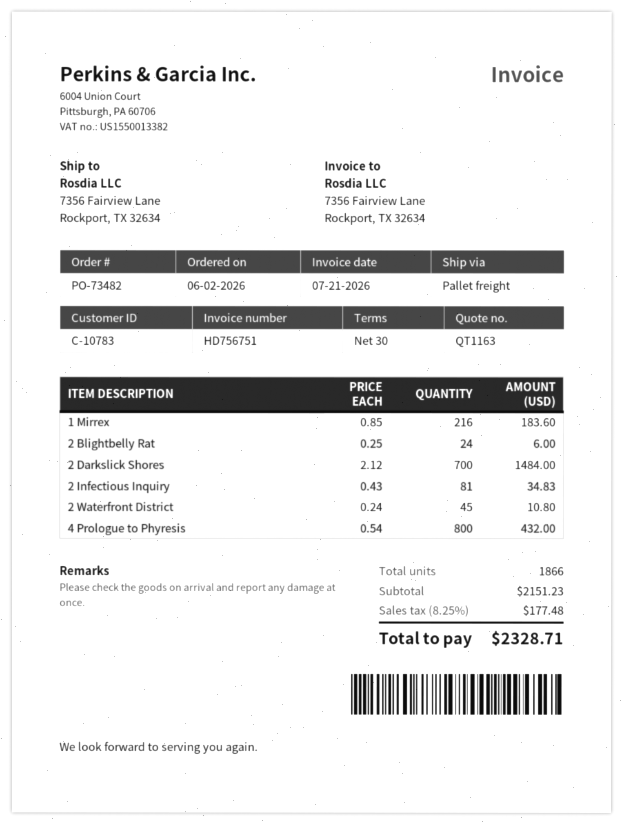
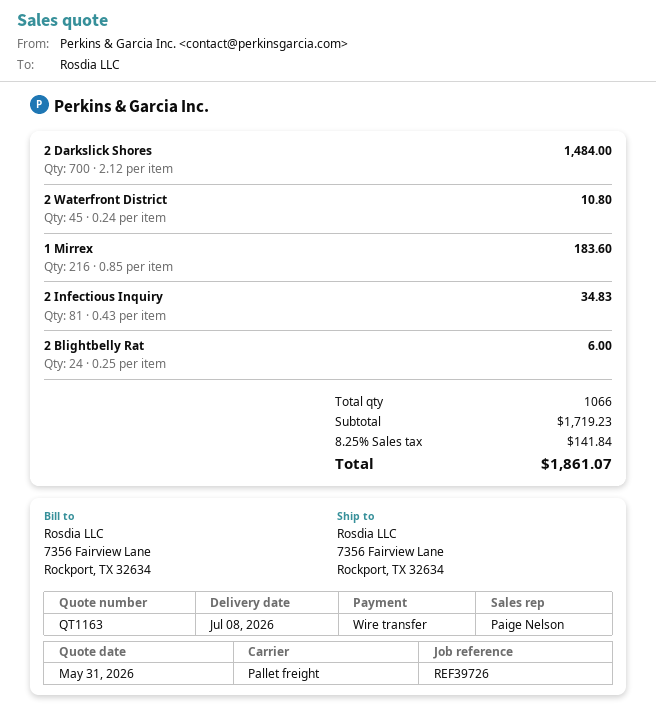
4 Prologue to Phyresis: 800 x 0.54 = 432.00 -> none
total quantity: 1866 -> 1066
subtotal: 2151.23 -> 1719.23
tax: 8.25% = 177.48 -> 8.25% = 141.84
total: 2328.71 -> 1861.07

